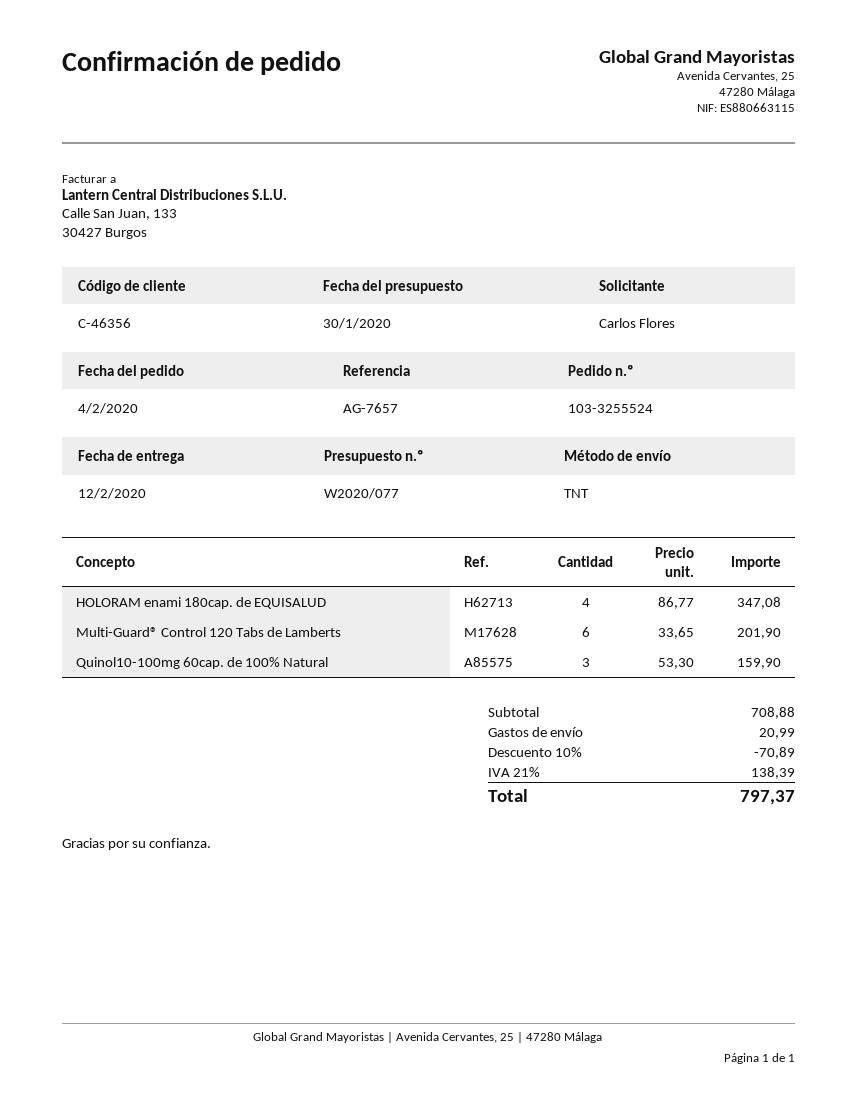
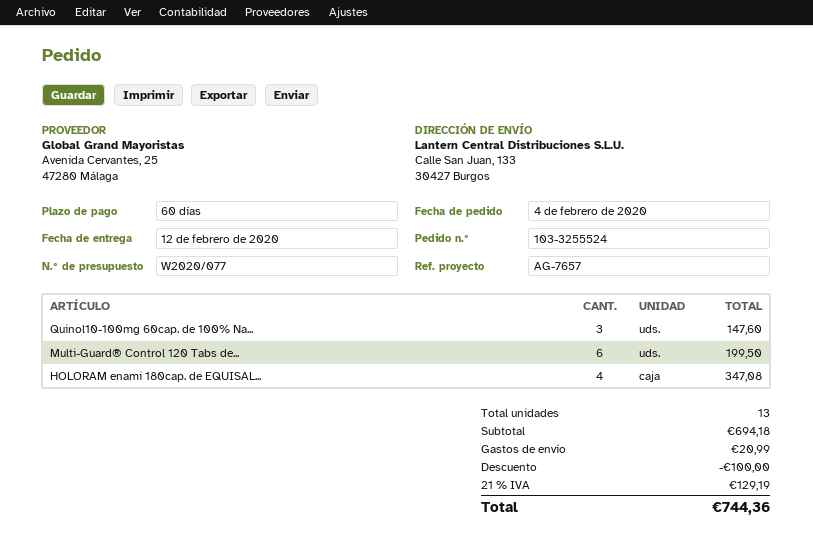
Multi-Guard® Control 120 Tabs de Lamberts: 6 for 201.90 -> 6 for 199.50
Quinol10-100mg 60cap. de 100% Natural: 3 for 159.90 -> 3 for 147.60
subtotal: 708.88 -> 694.18
discount: 70.89 -> 100.00
tax: 21% = 138.39 -> 21% = 129.19
total: 797.37 -> 744.36

